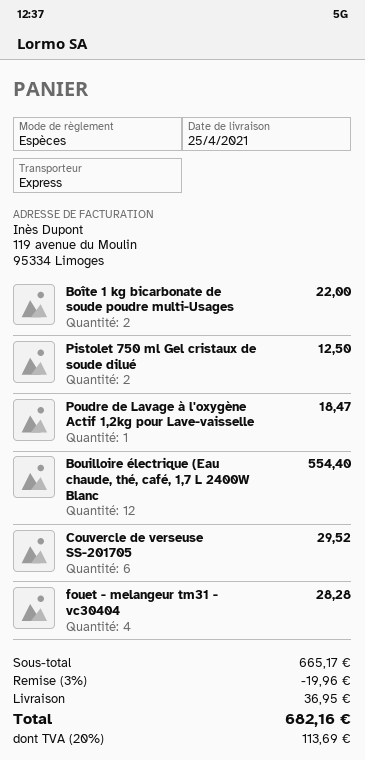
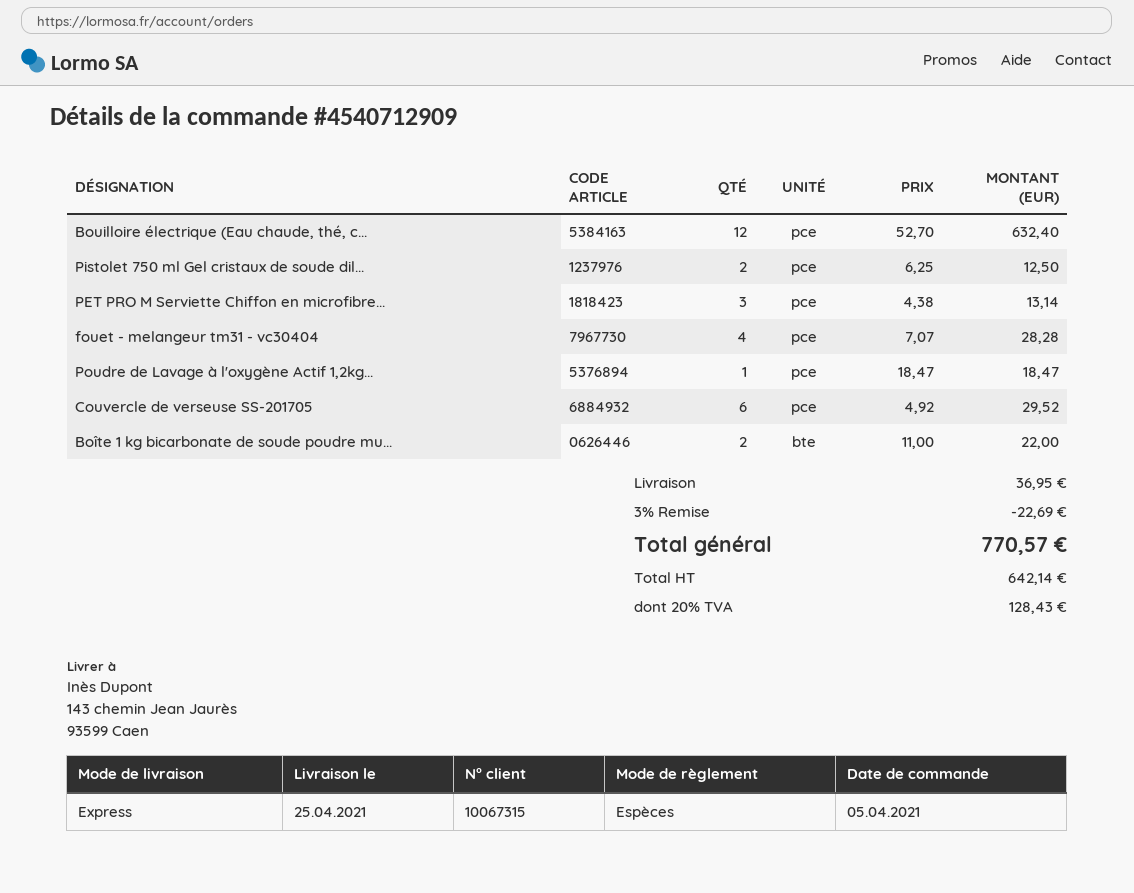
Bouilloire électrique (Eau chaude, thé, café, 1,7 L 2400W Blanc: 12 for 554.40 -> 12 for 632.40
PET PRO M Serviette Chiffon en microfibre...: none -> 3 for 13.14
discount: 3% = 19.96 -> 3% = 22.69
tax: 20% = 113.69 -> 20% = 128.43
total: 682.16 -> 770.57

